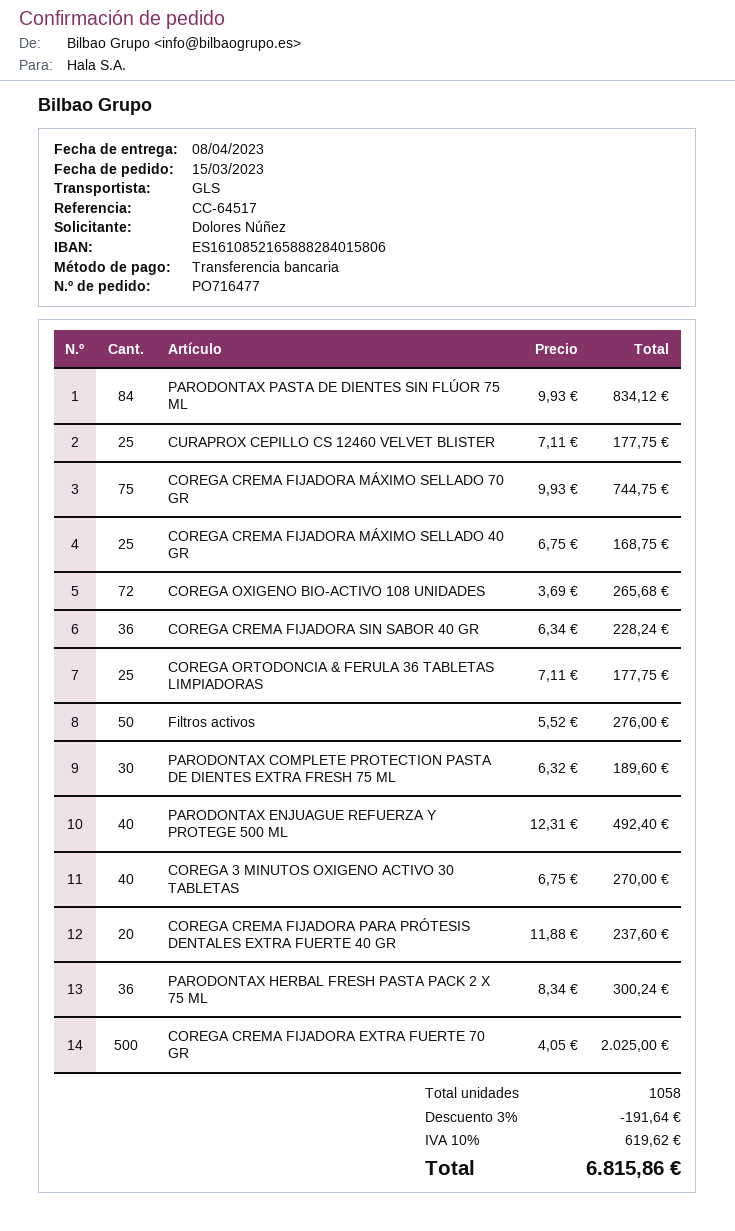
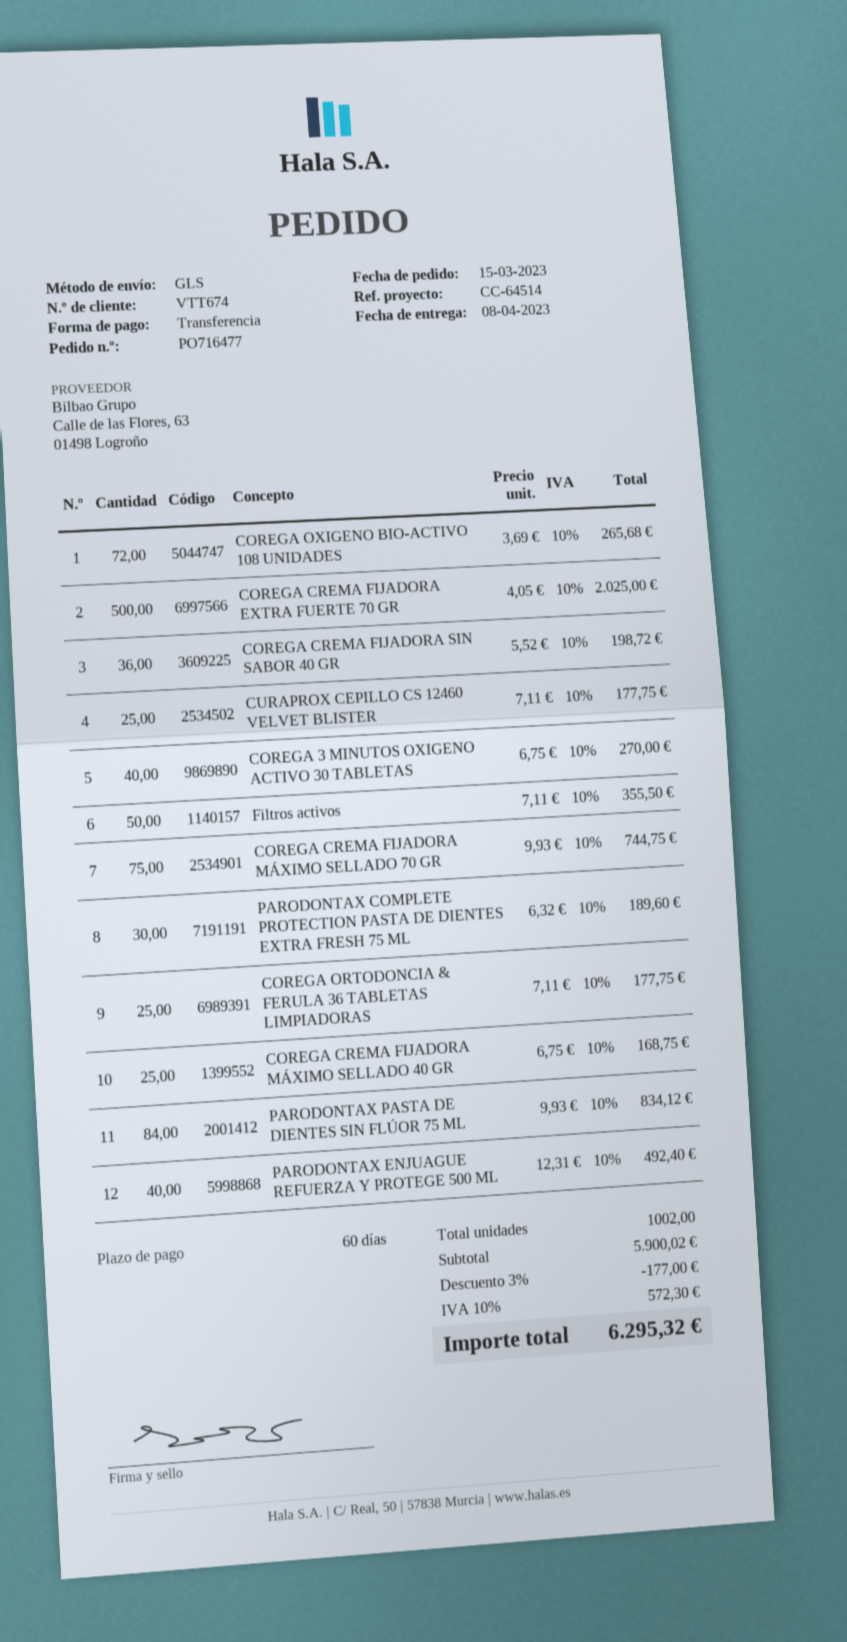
reference: CC-64517 -> CC-64514
COREGA CREMA FIJADORA SIN SABOR 40 GR: 36 x 6.34 = 228.24 -> 36 x 5.52 = 198.72
Filtros activos: 50 x 5.52 = 276.00 -> 50 x 7.11 = 355.50
COREGA CREMA FIJADORA PARA PRÓTESIS DENTALES EXTRA FUERTE 40 GR: 20 x 11.88 = 237.60 -> none
PARODONTAX HERBAL FRESH PASTA PACK 2 X 75 ML: 36 x 8.34 = 300.24 -> none
total quantity: 1058 -> 1002
discount: 3% = 191.64 -> 3% = 177.00
tax: 10% = 619.62 -> 10% = 572.30
total: 6815.86 -> 6295.32

